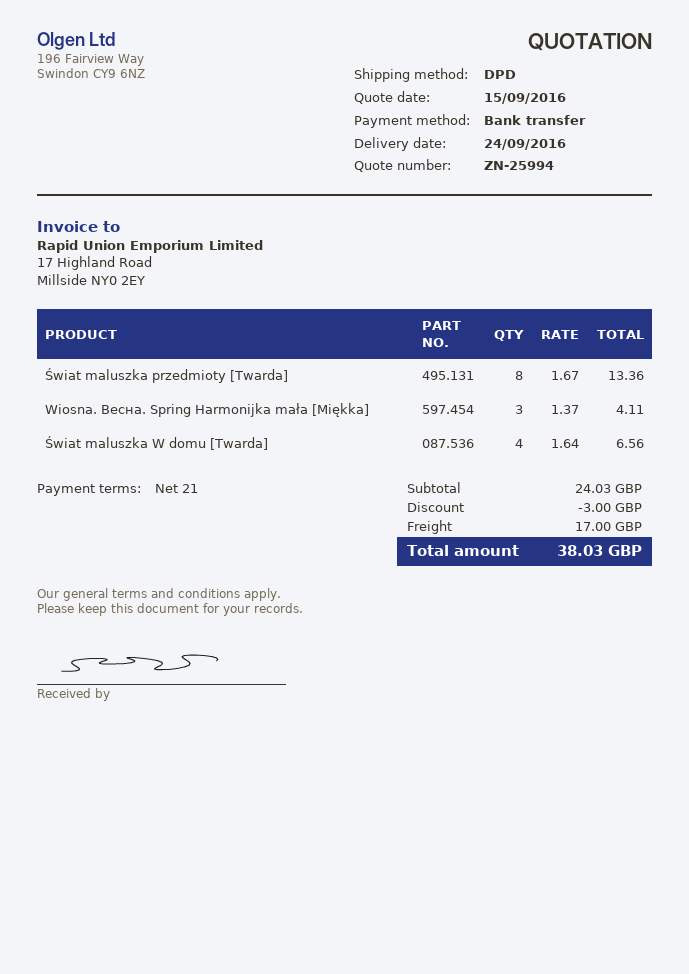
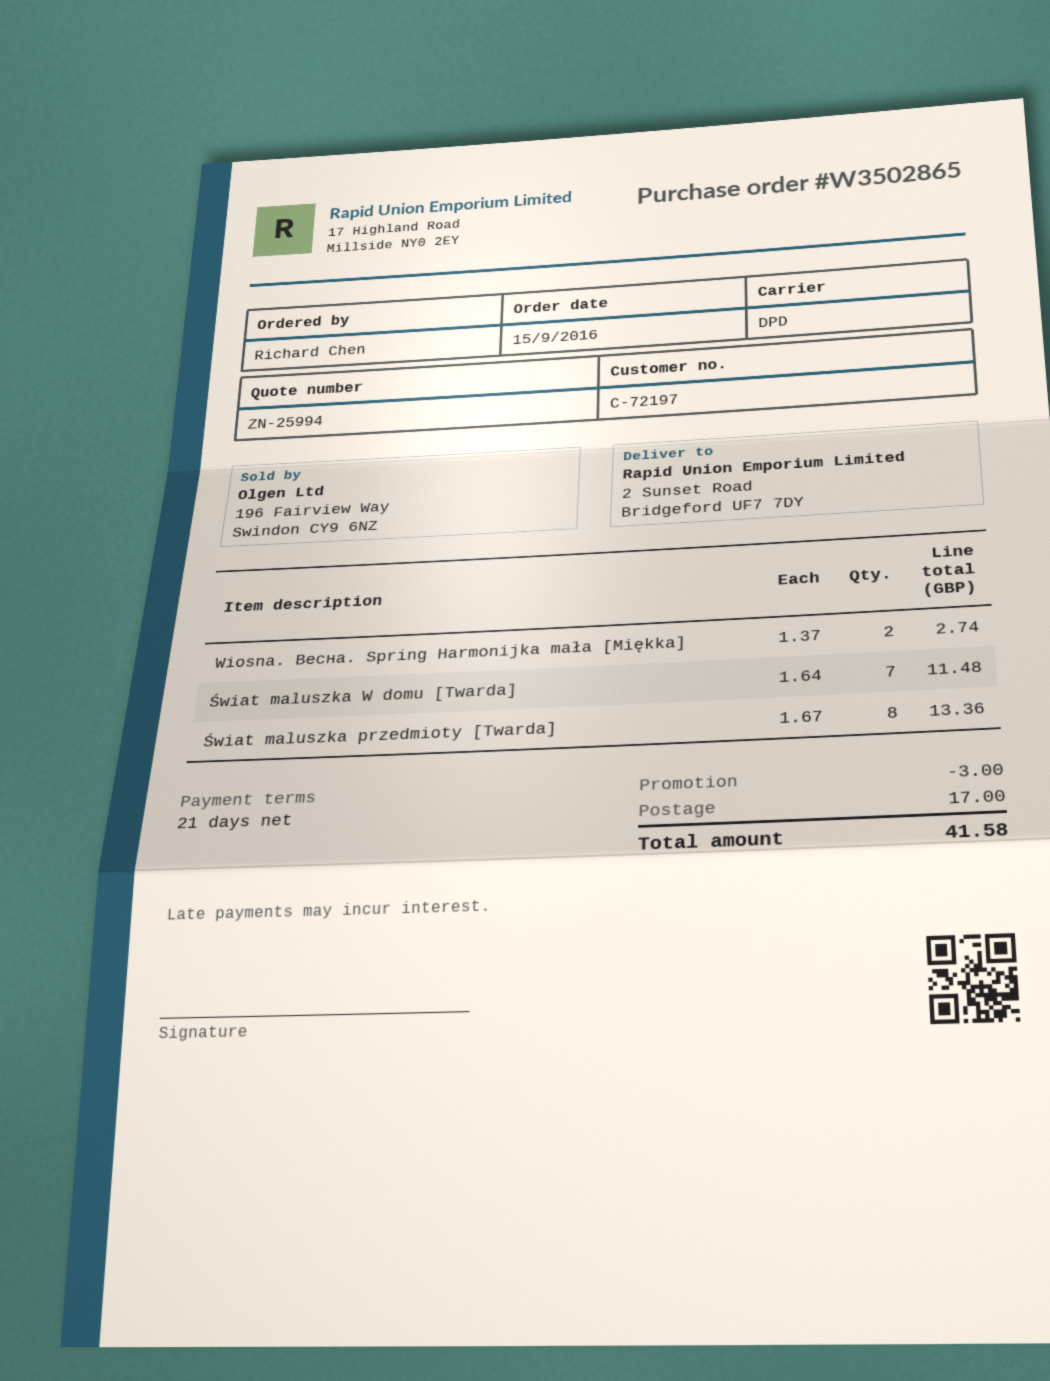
Wiosna. Весна. Spring Harmonijka mała [Miękka]: 3 x 1.37 = 4.11 -> 2 x 1.37 = 2.74
Świat maluszka W domu [Twarda]: 4 x 1.64 = 6.56 -> 7 x 1.64 = 11.48
total: 38.03 -> 41.58

